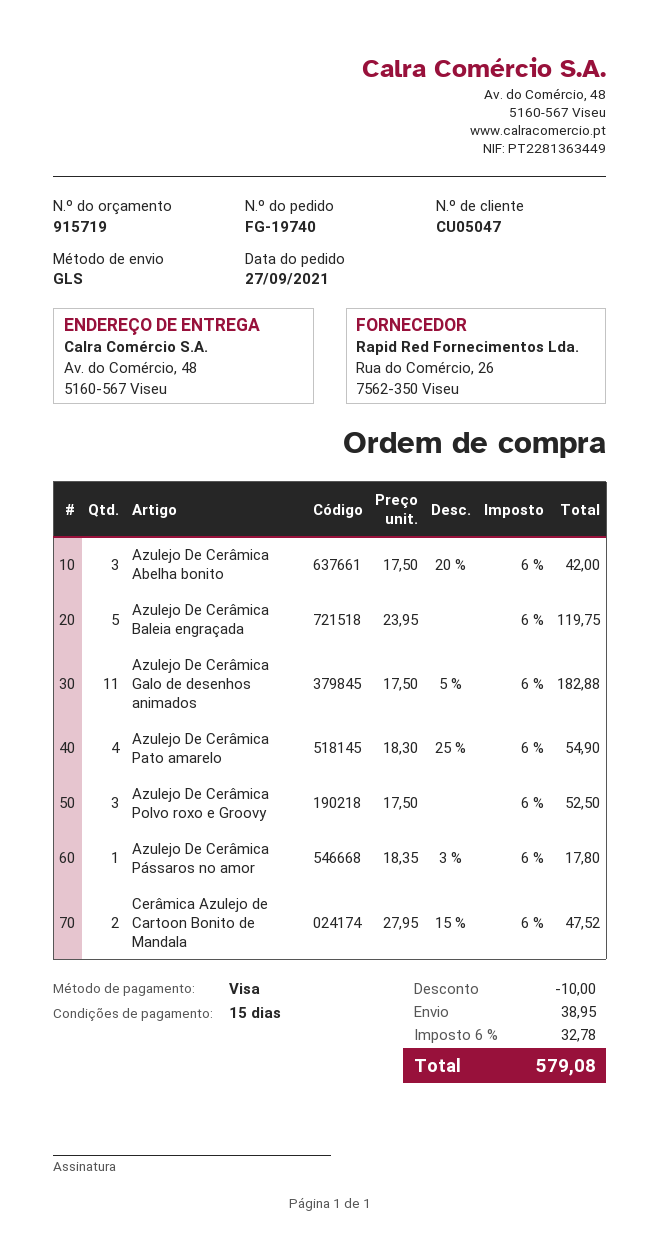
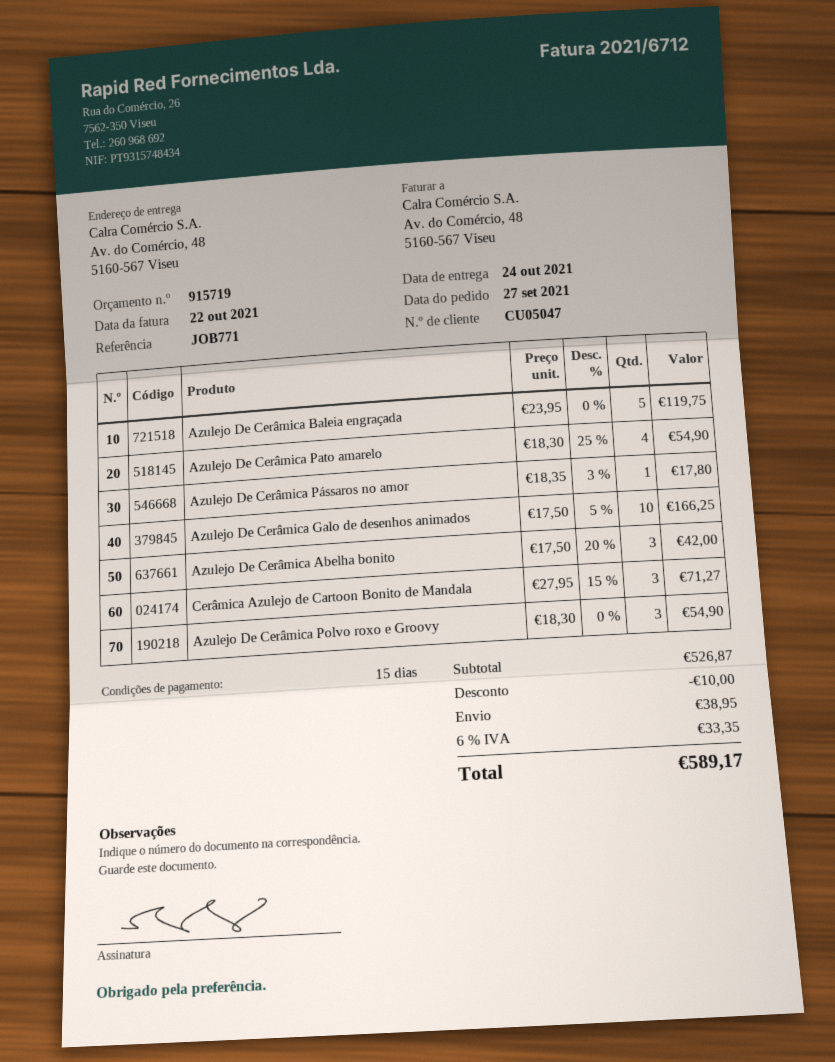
Azulejo De Cerâmica Galo de desenhos animados: 11 x 17.50 - 5% = 182.88 -> 10 x 17.50 - 5% = 166.25
Azulejo De Cerâmica Polvo roxo e Groovy: 3 x 17.50 = 52.50 -> 3 x 18.30 = 54.90
Cerâmica Azulejo de Cartoon Bonito de Mandala: 2 x 27.95 - 15% = 47.52 -> 3 x 27.95 - 15% = 71.27
tax: 6% = 32.78 -> 6% = 33.35
total: 579.08 -> 589.17

